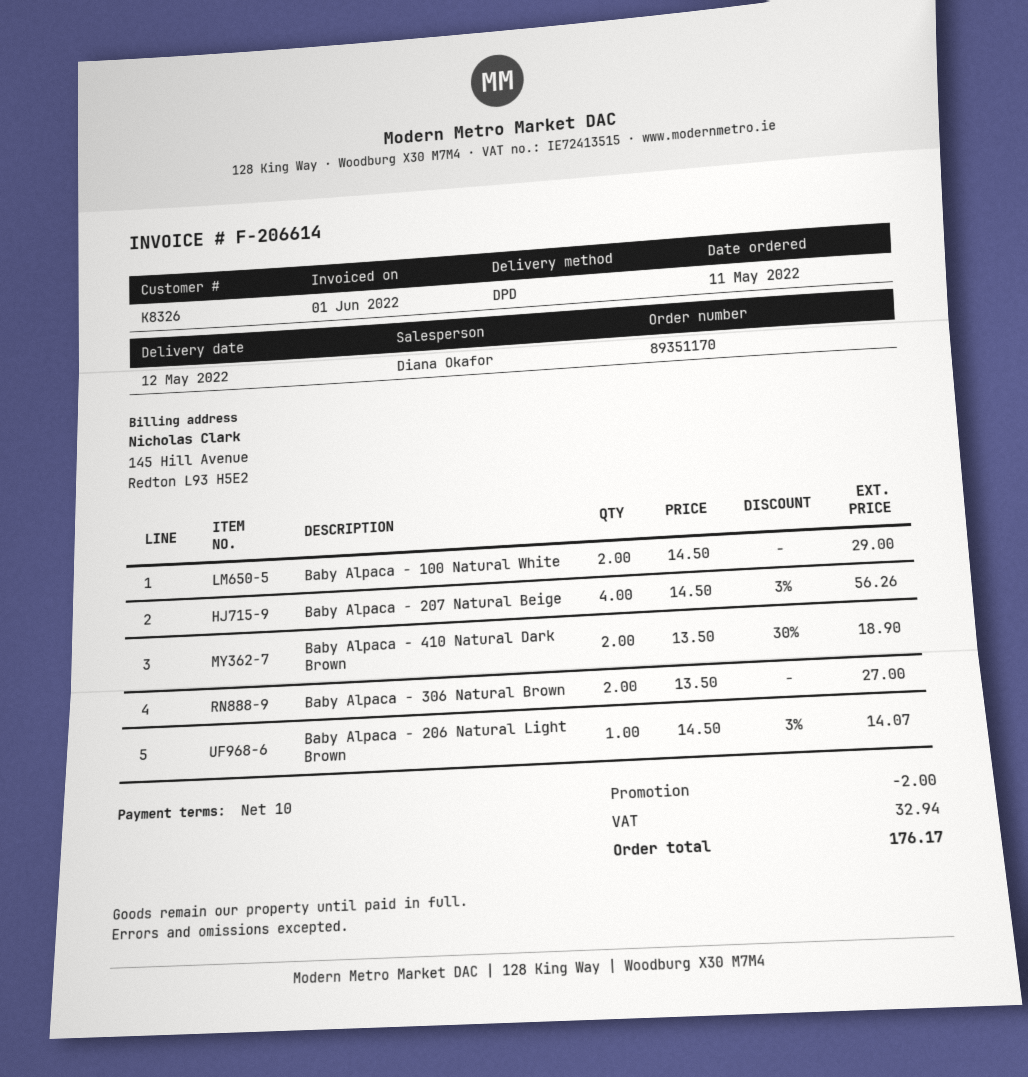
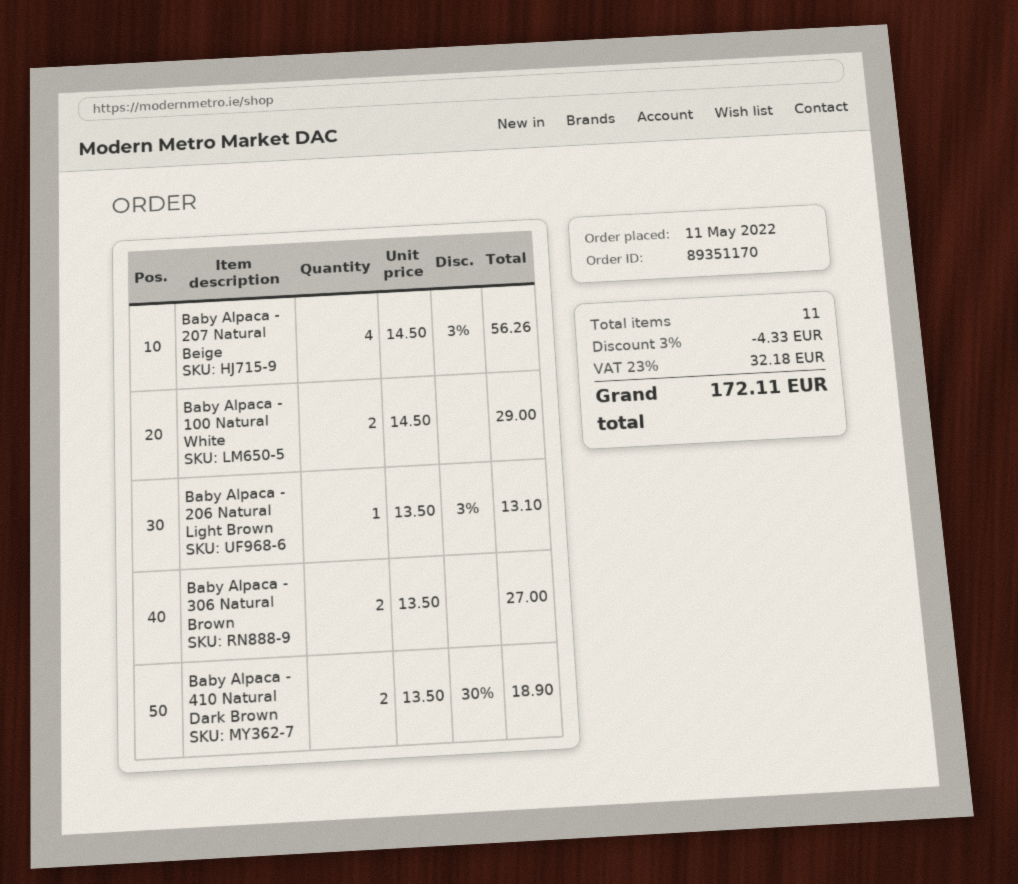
Baby Alpaca - 206 Natural Light Brown: 1 x 14.50 - 3% = 14.07 -> 1 x 13.50 - 3% = 13.10
discount: 2.00 -> 4.33
tax: 32.94 -> 32.18
total: 176.17 -> 172.11

